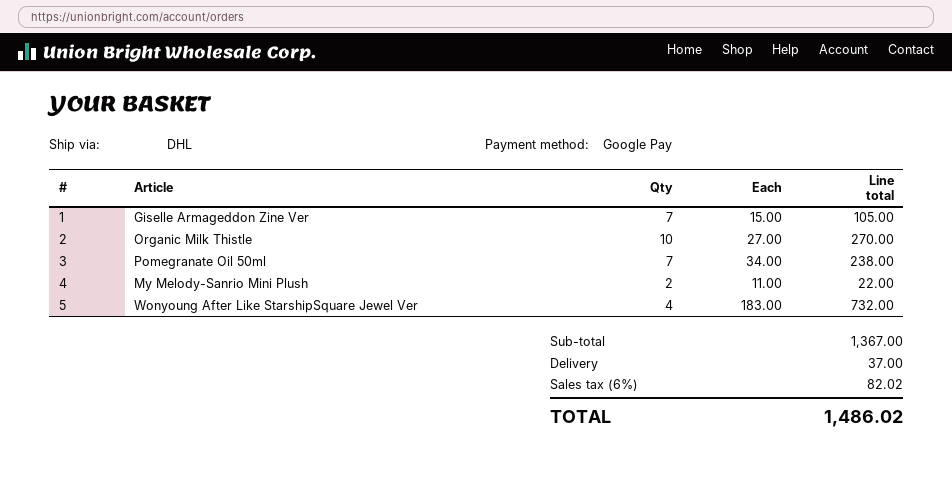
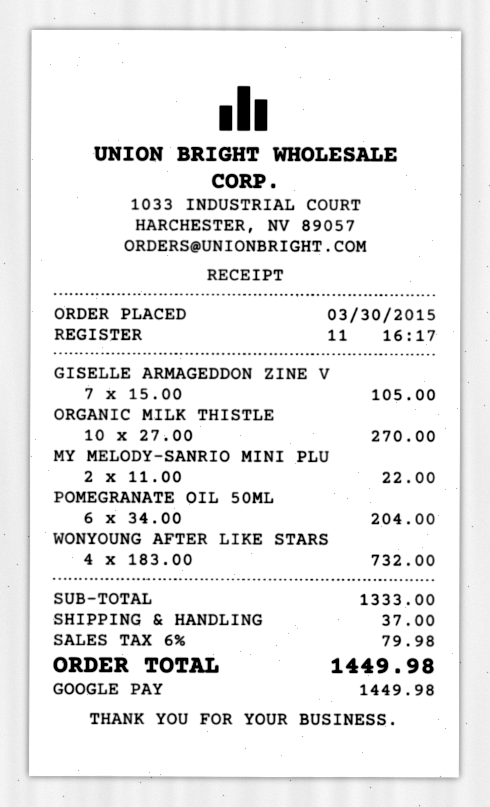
Pomegranate Oil 50ml: 7 x 34.00 = 238.00 -> 6 x 34.00 = 204.00
subtotal: 1367.00 -> 1333.00
tax: 6% = 82.02 -> 6% = 79.98
total: 1486.02 -> 1449.98

